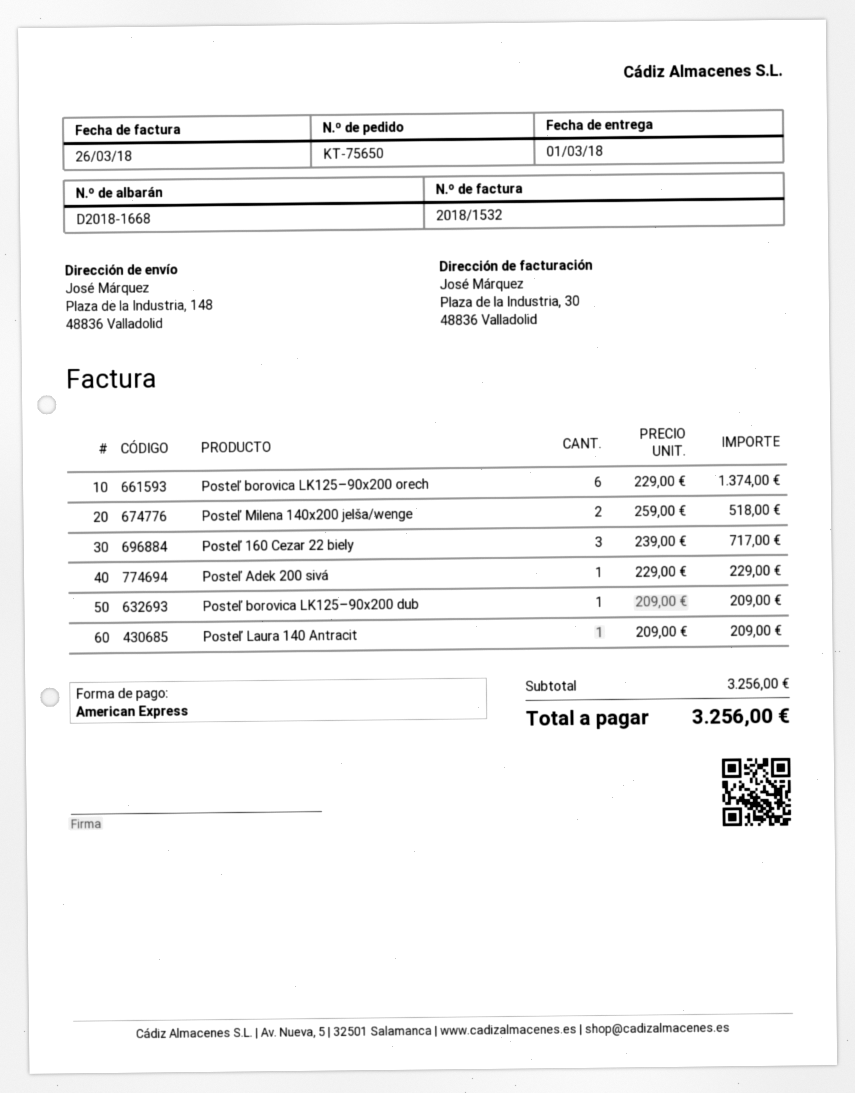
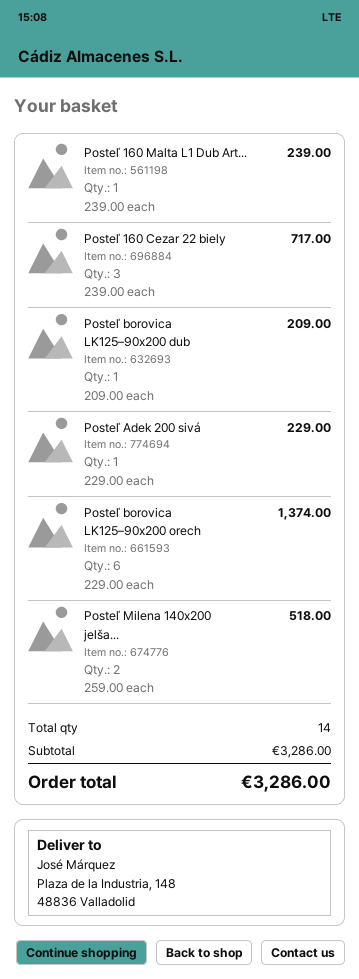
Posteľ Laura 140 Antracit: 1 x 209.00 = 209.00 -> none
Posteľ 160 Malta L1 Dub Art...: none -> 1 x 239.00 = 239.00
subtotal: 3256.00 -> 3286.00
total: 3256.00 -> 3286.00

